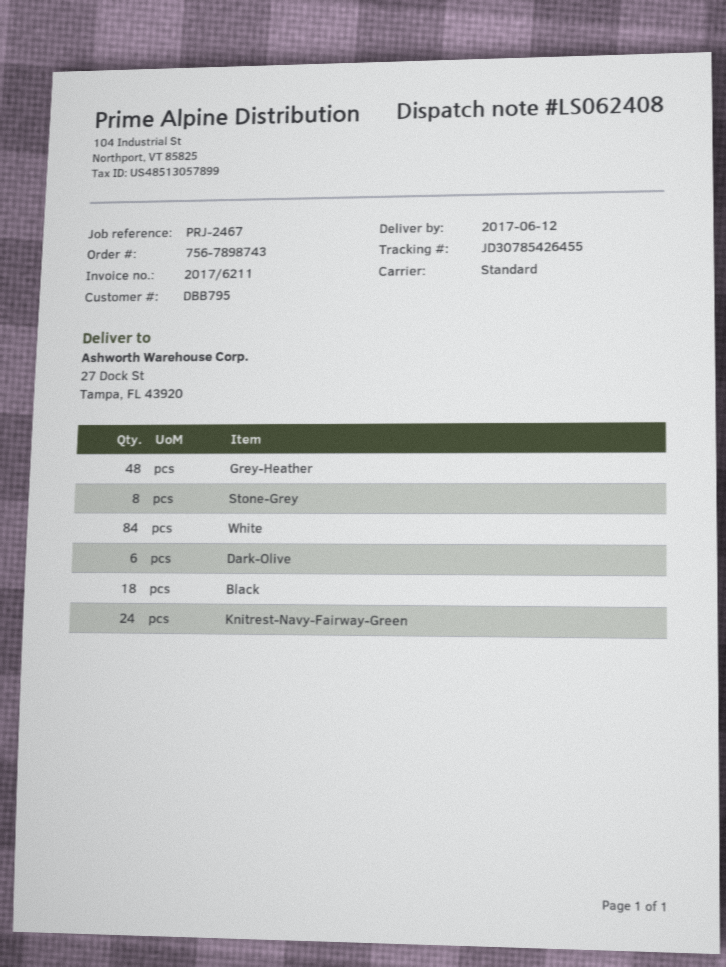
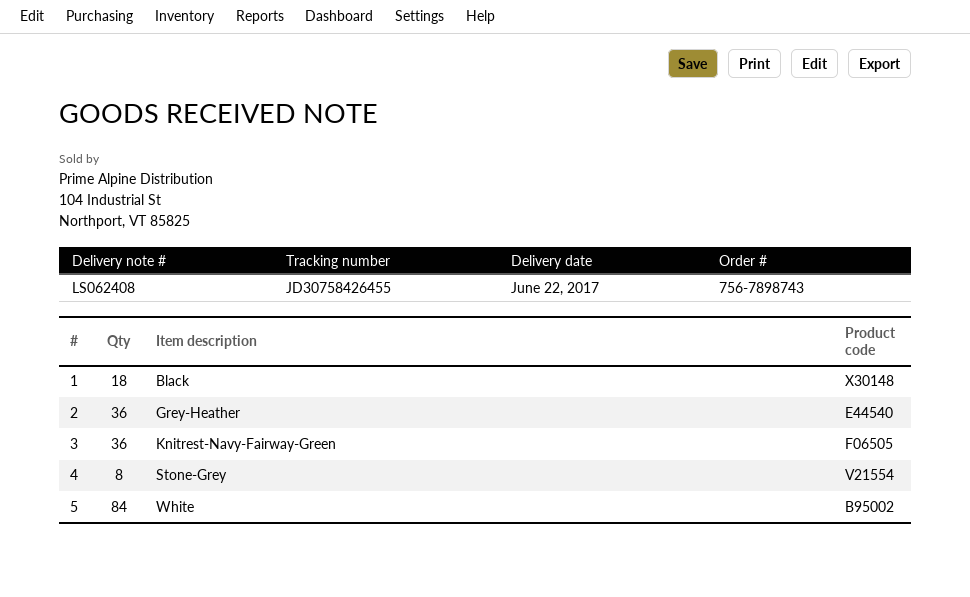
delivery date: 2017-06-12 -> 2017-06-22
tracking number: JD30785426455 -> JD30758426455
Grey-Heather: 48 -> 36
Dark-Olive: 6 -> none
Knitrest-Navy-Fairway-Green: 24 -> 36

